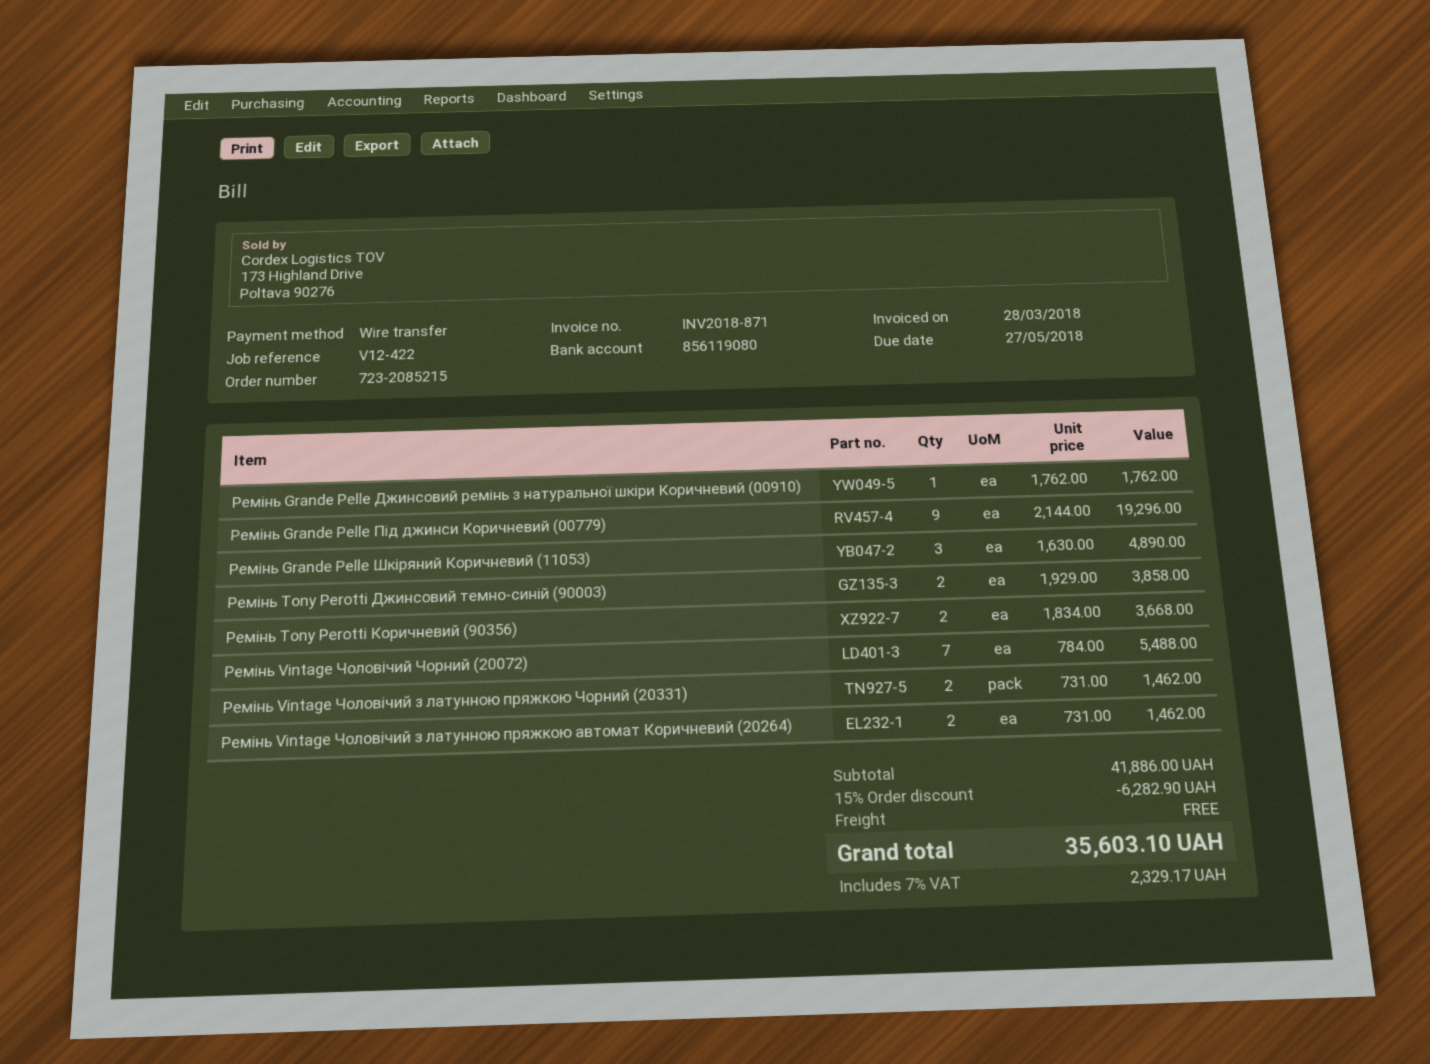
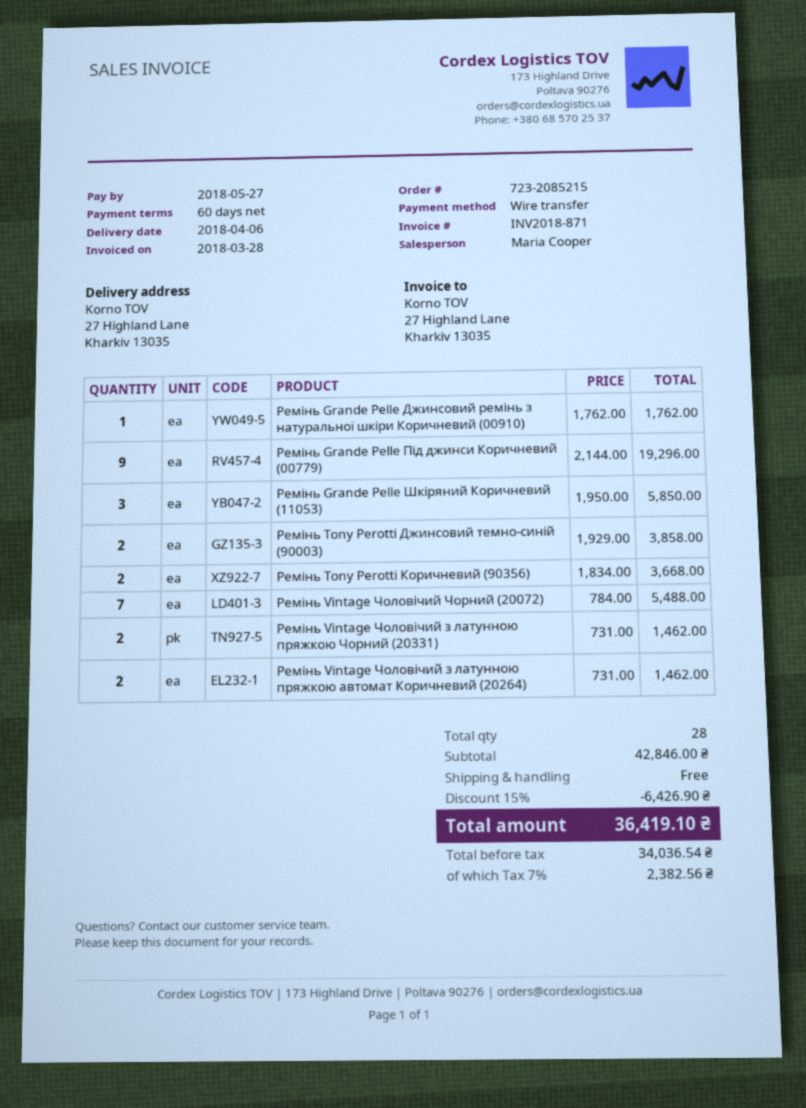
Ремінь Grande Pelle Шкіряний Коричневий (11053): 3 x 1630.00 = 4890.00 -> 3 x 1950.00 = 5850.00
subtotal: 41886.00 -> 42846.00
discount: 15% = 6282.90 -> 15% = 6426.90
tax: 7% = 2329.17 -> 7% = 2382.56
total: 35603.10 -> 36419.10

